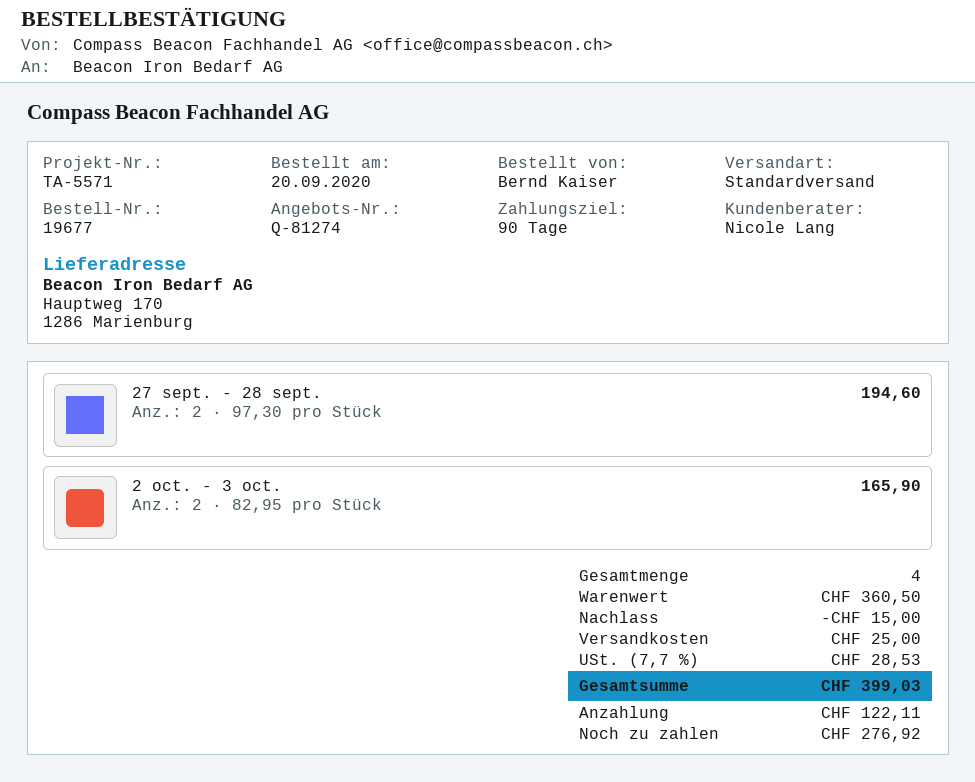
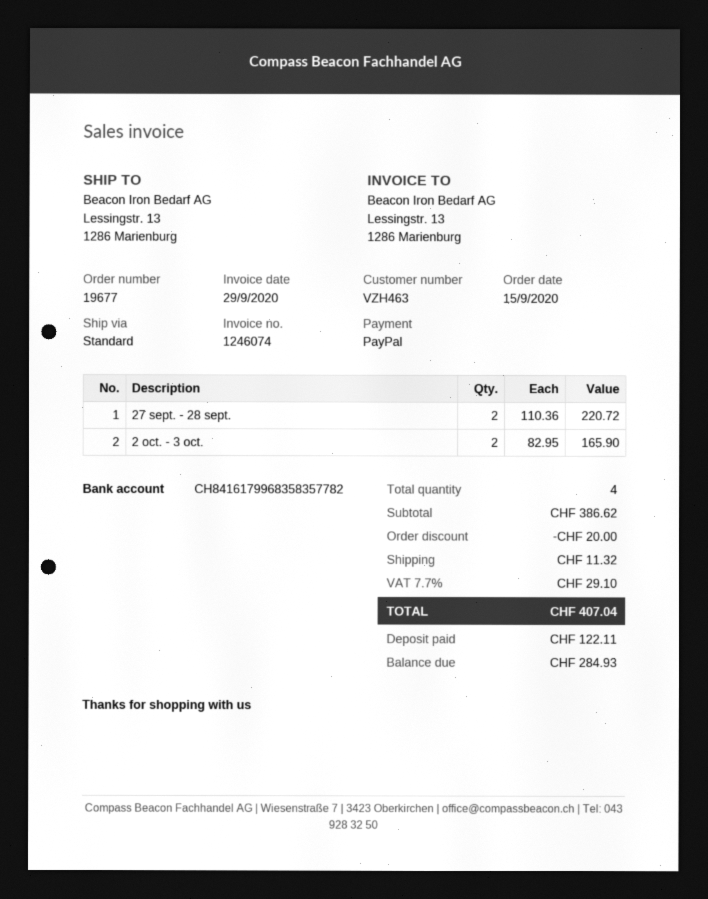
order date: 2020-09-20 -> 2020-09-15
ship to: Hauptweg 170, 1286 Marienburg -> Lessingstr. 13, 1286 Marienburg
27 sept. - 28 sept.: 2 x 97.30 = 194.60 -> 2 x 110.36 = 220.72
subtotal: 360.50 -> 386.62
discount: 15.00 -> 20.00
shipping: 25.00 -> 11.32
tax: 7.7% = 28.53 -> 7.7% = 29.10
total: 399.03 -> 407.04
balance: 276.92 -> 284.93

